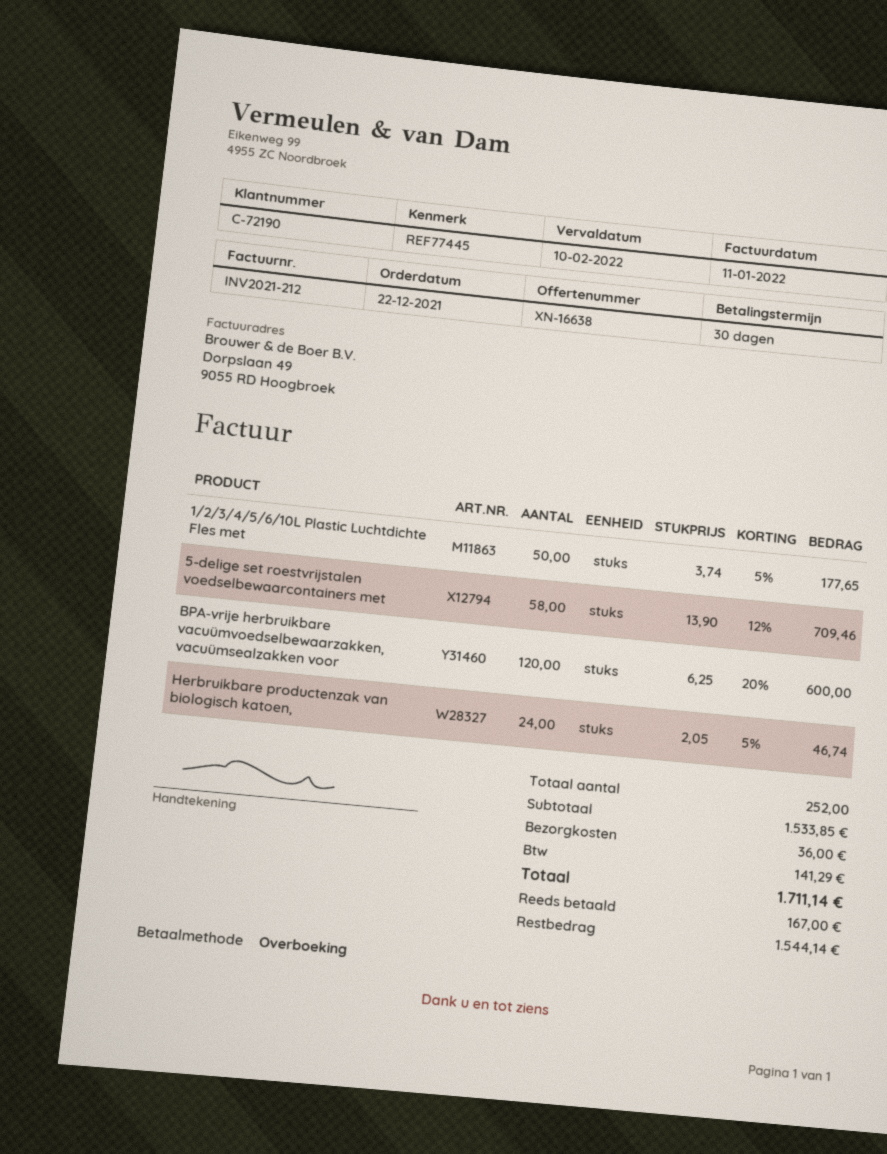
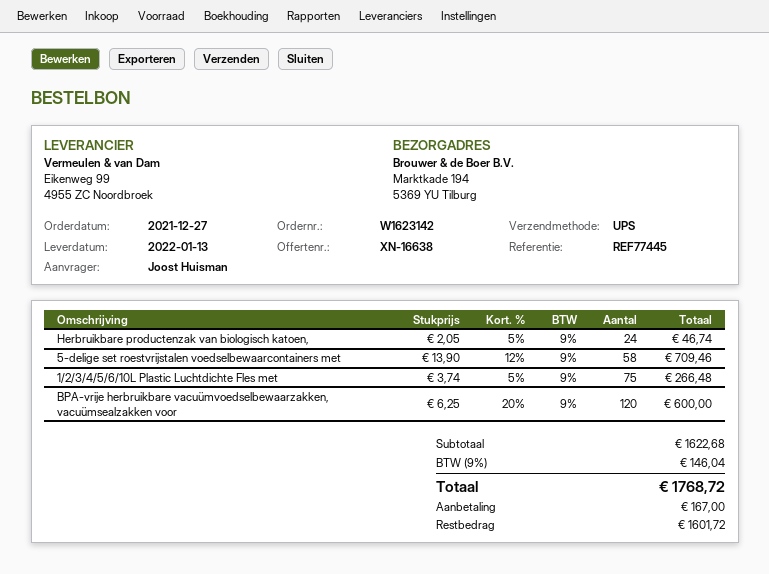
order date: 2021-12-22 -> 2021-12-27
1/2/3/4/5/6/10L Plastic Luchtdichte Fles met: 50 x 3.74 - 5% = 177.65 -> 75 x 3.74 - 5% = 266.48
subtotal: 1533.85 -> 1622.68
shipping: 36.00 -> none
tax: 141.29 -> 146.04
total: 1711.14 -> 1768.72
balance: 1544.14 -> 1601.72

